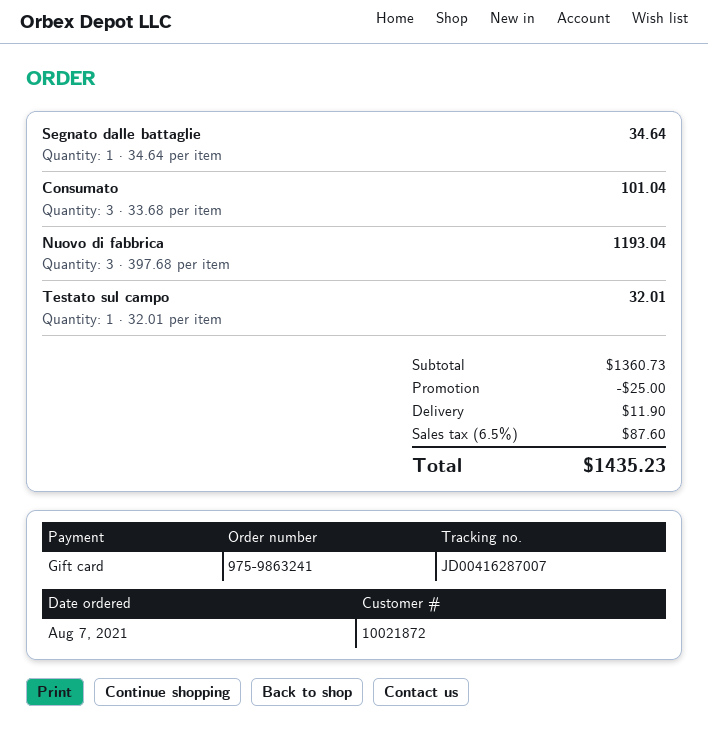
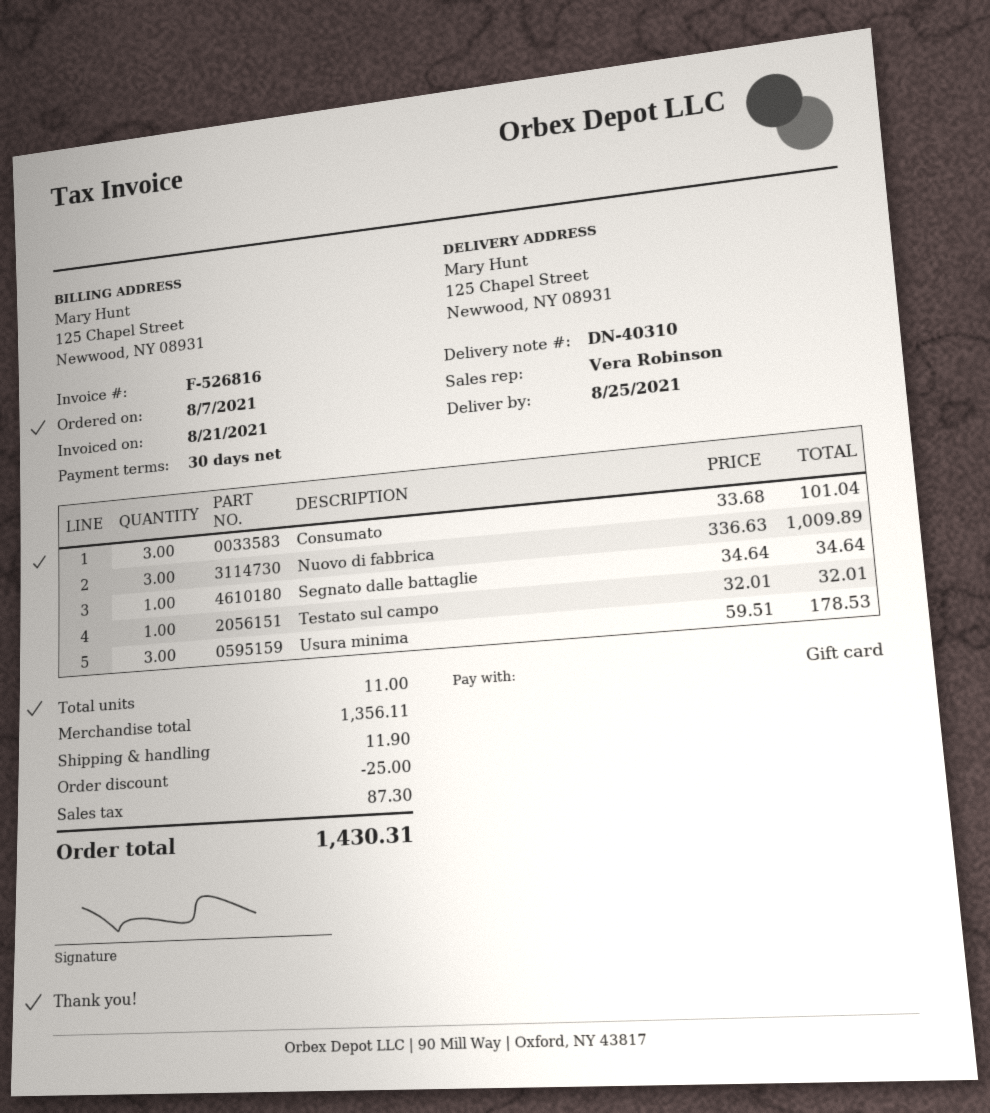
Nuovo di fabbrica: 3 x 397.68 = 1193.04 -> 3 x 336.63 = 1009.89
Usura minima: none -> 3 x 59.51 = 178.53
subtotal: 1360.73 -> 1356.11
tax: 87.60 -> 87.30
total: 1435.23 -> 1430.31

